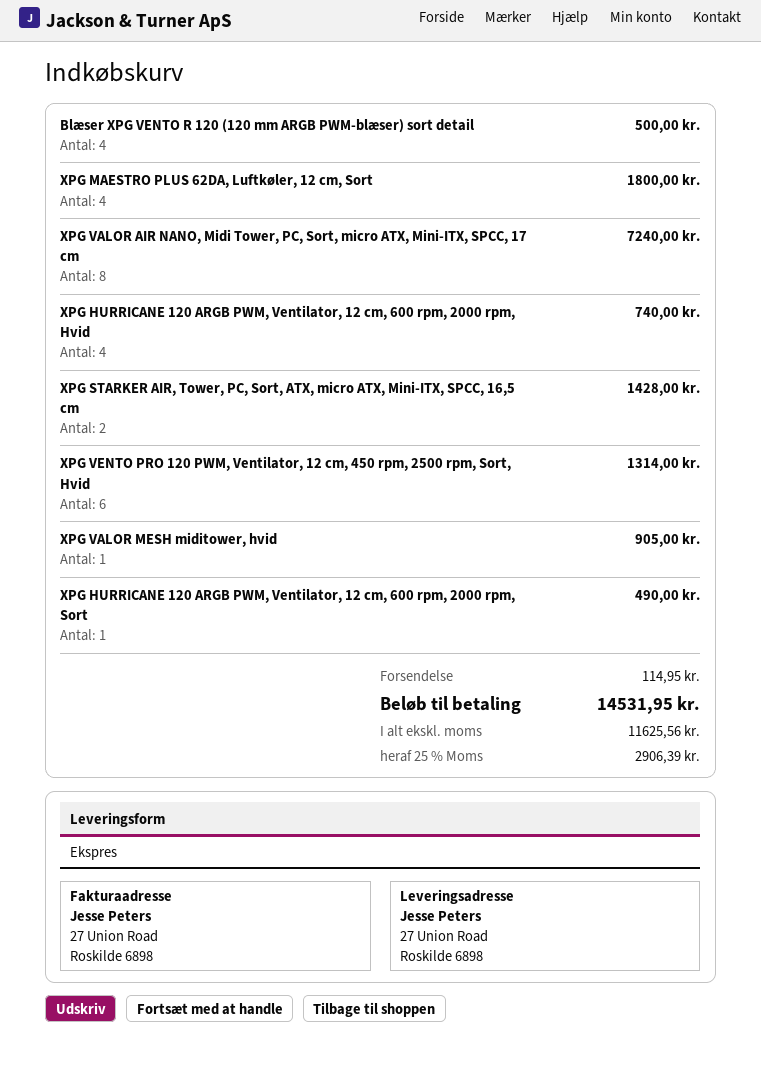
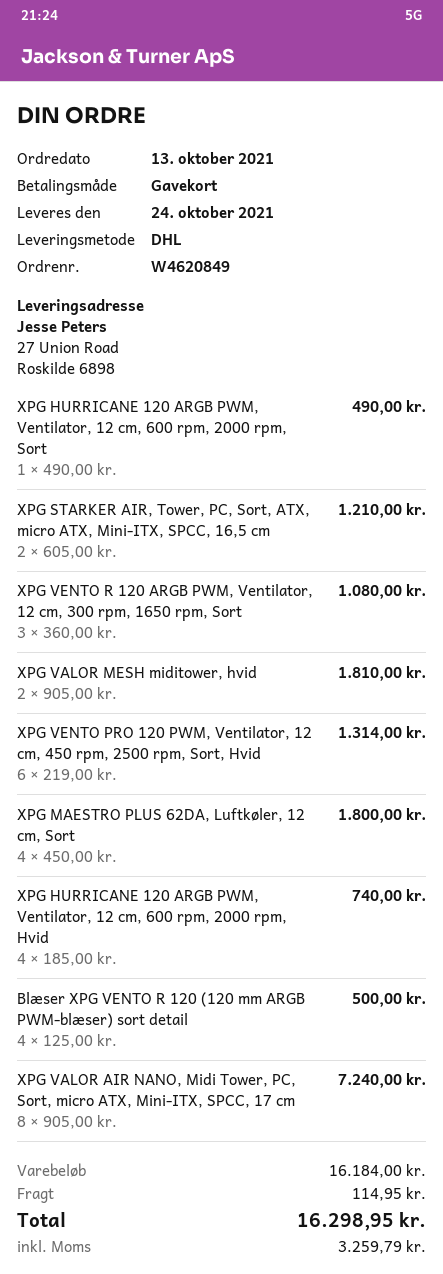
shipping method: express -> DHL
XPG STARKER AIR, Tower, PC, Sort, ATX, micro ATX, Mini-ITX, SPCC, 16,5 cm: 2 for 1428.00 -> 2 for 1210.00
XPG VALOR MESH miditower, hvid: 1 for 905.00 -> 2 for 1810.00
XPG VENTO R 120 ARGB PWM, Ventilator, 12 cm, 300 rpm, 1650 rpm, Sort: none -> 3 for 1080.00
tax: 2906.39 -> 3259.79
total: 14531.95 -> 16298.95

